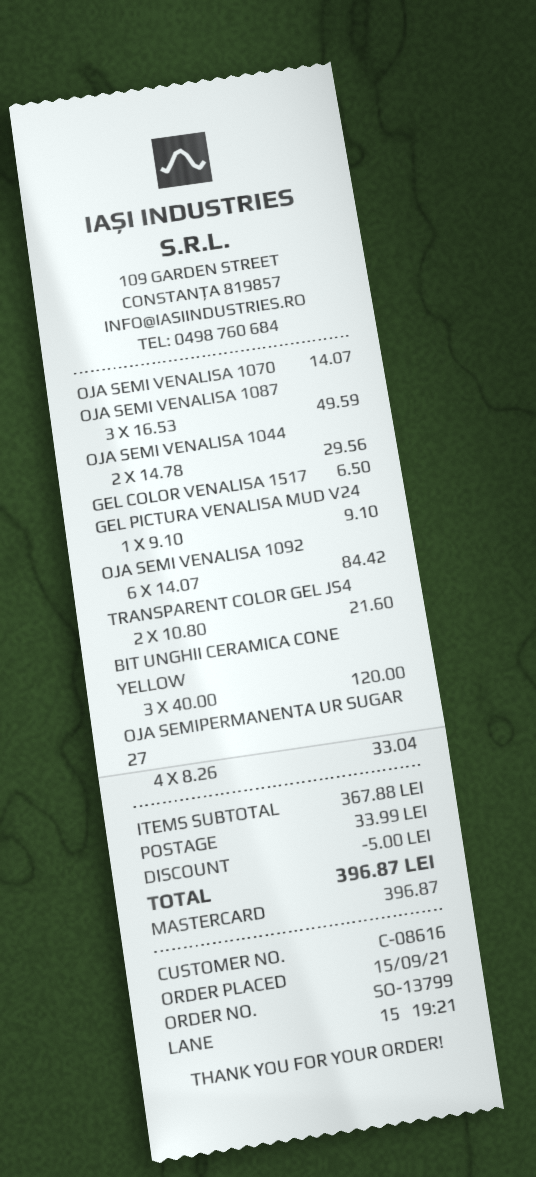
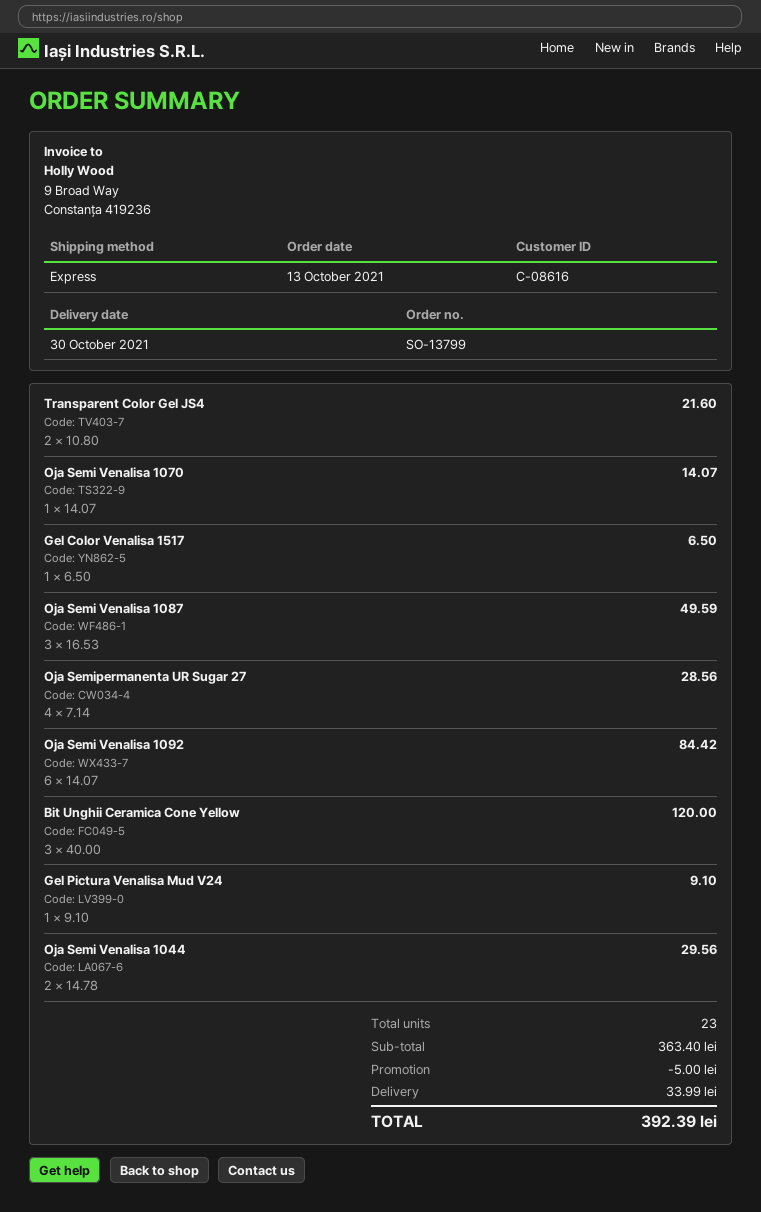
order date: 2021-09-15 -> 2021-10-13
OJA SEMIPERMANENTA UR SUGAR 27: 4 x 8.26 = 33.04 -> 4 x 7.14 = 28.56
subtotal: 367.88 -> 363.40
total: 396.87 -> 392.39

